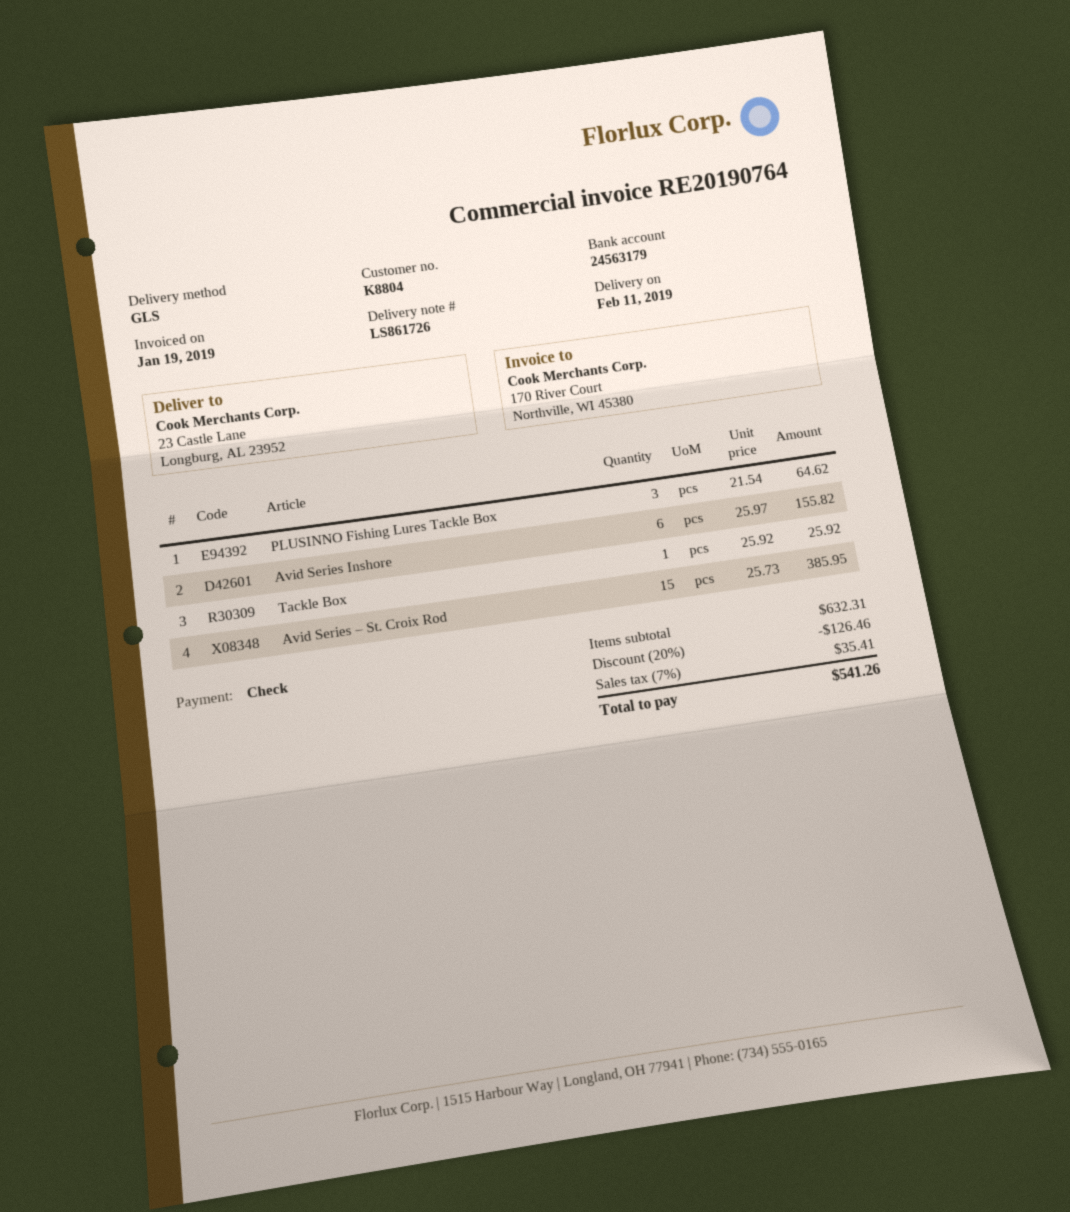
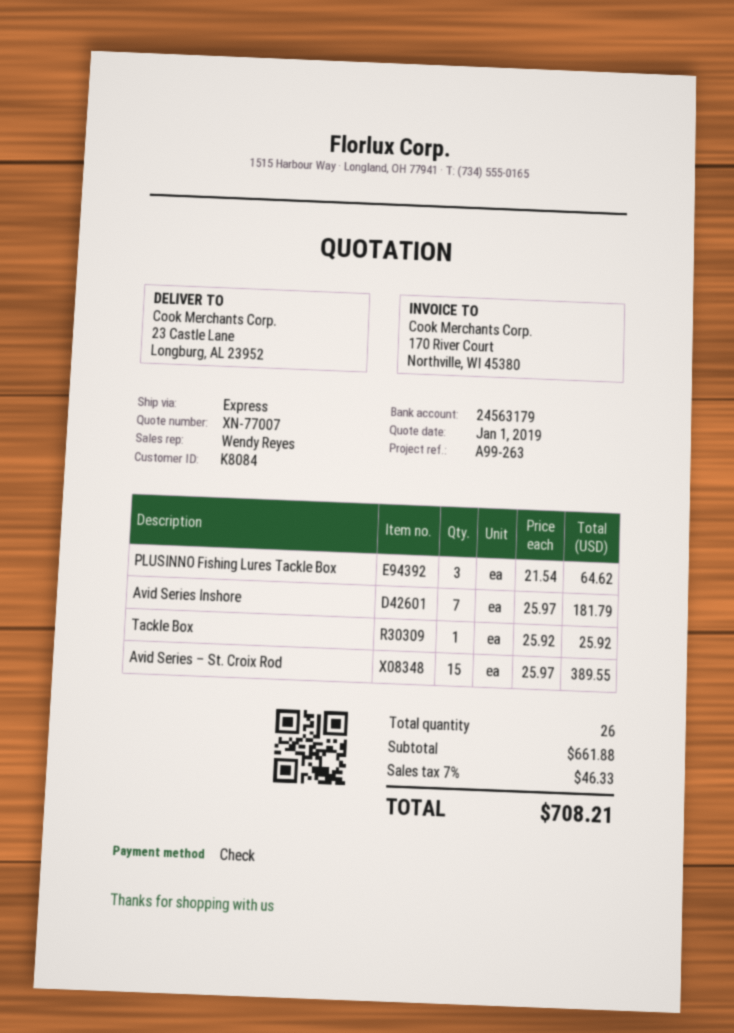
customer number: K8804 -> K8084
shipping method: GLS -> express
Avid Series Inshore: 6 x 25.97 = 155.82 -> 7 x 25.97 = 181.79
Avid Series – St. Croix Rod: 15 x 25.73 = 385.95 -> 15 x 25.97 = 389.55
subtotal: 632.31 -> 661.88
discount: 20% = 126.46 -> none
tax: 7% = 35.41 -> 7% = 46.33
total: 541.26 -> 708.21

